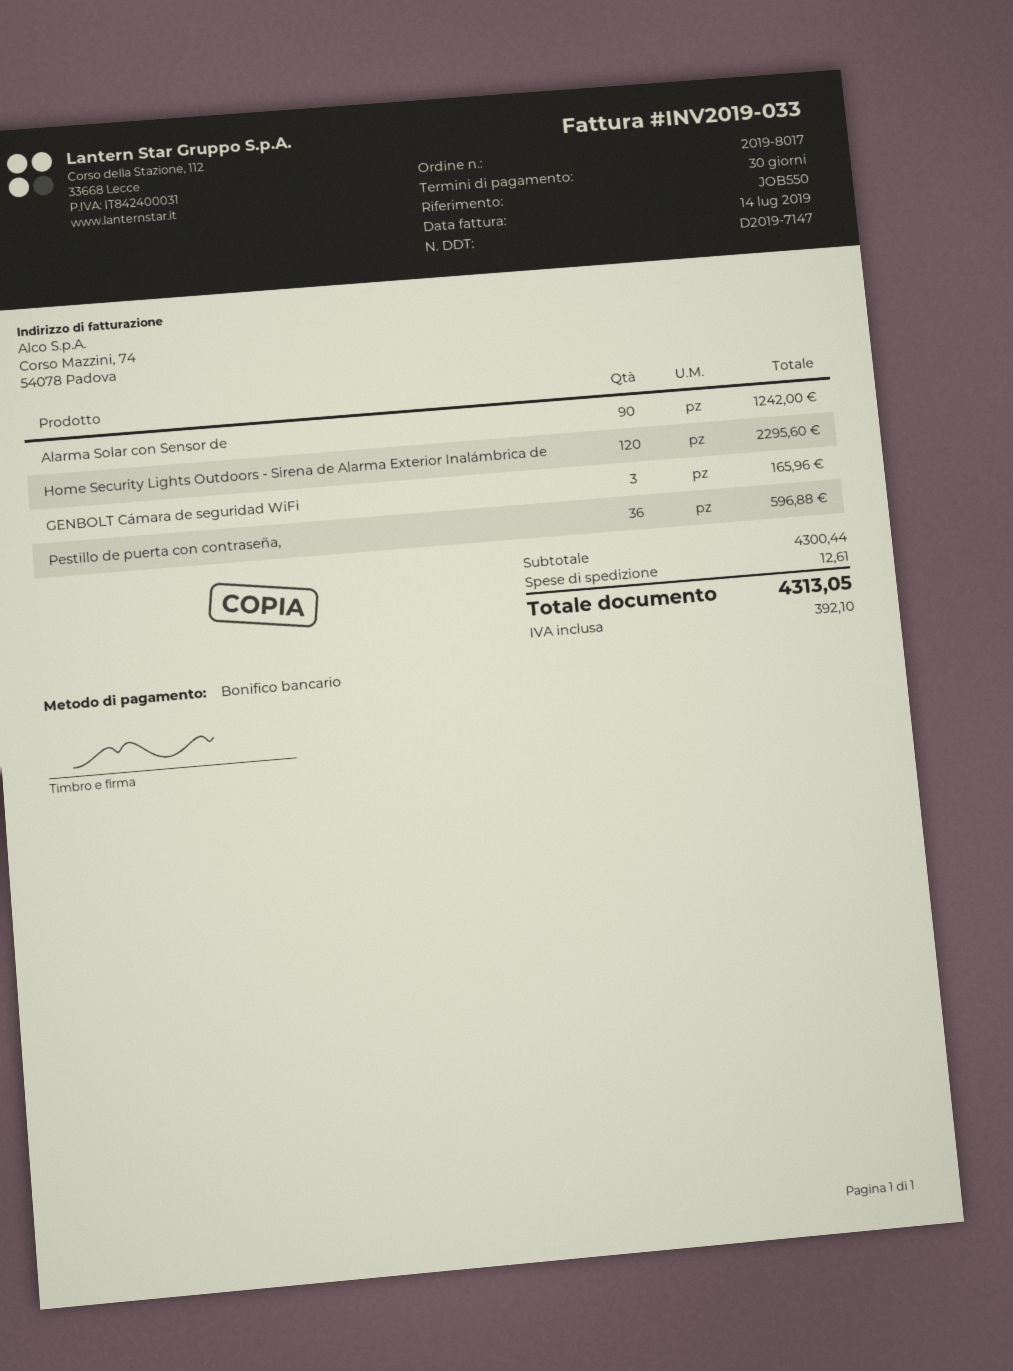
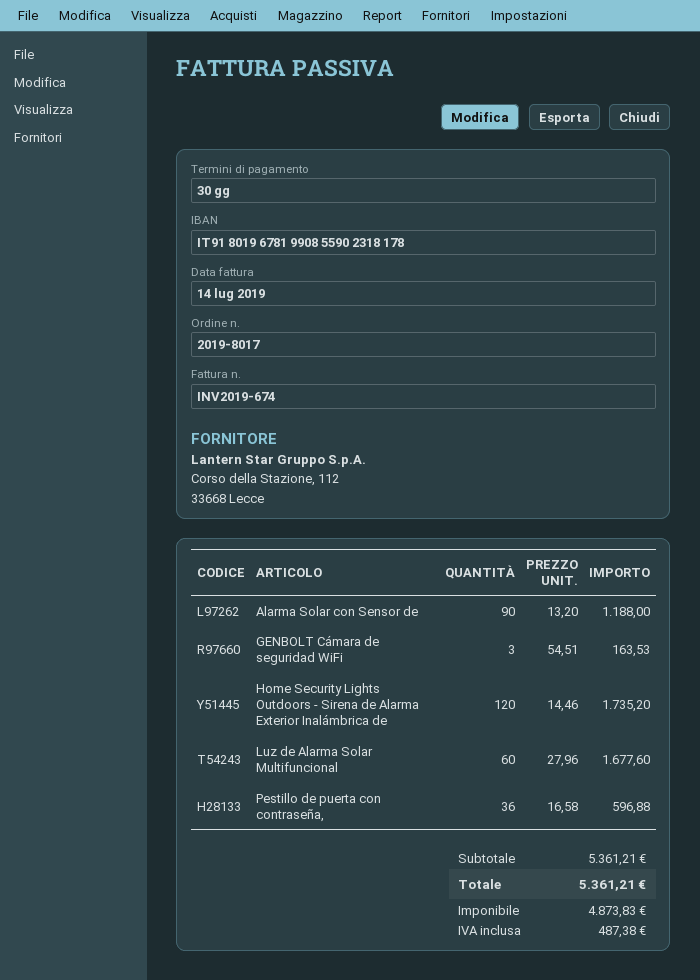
invoice number: INV2019-033 -> INV2019-674
Alarma Solar con Sensor de: 90 for 1242.00 -> 90 for 1188.00
Home Security Lights Outdoors - Sirena de Alarma Exterior Inalámbrica de: 120 for 2295.60 -> 120 for 1735.20
GENBOLT Cámara de seguridad WiFi: 3 for 165.96 -> 3 for 163.53
Luz de Alarma Solar Multifuncional: none -> 60 for 1677.60
subtotal: 4300.44 -> 5361.21
shipping: 12.61 -> none
tax: 392.10 -> 487.38
total: 4313.05 -> 5361.21

